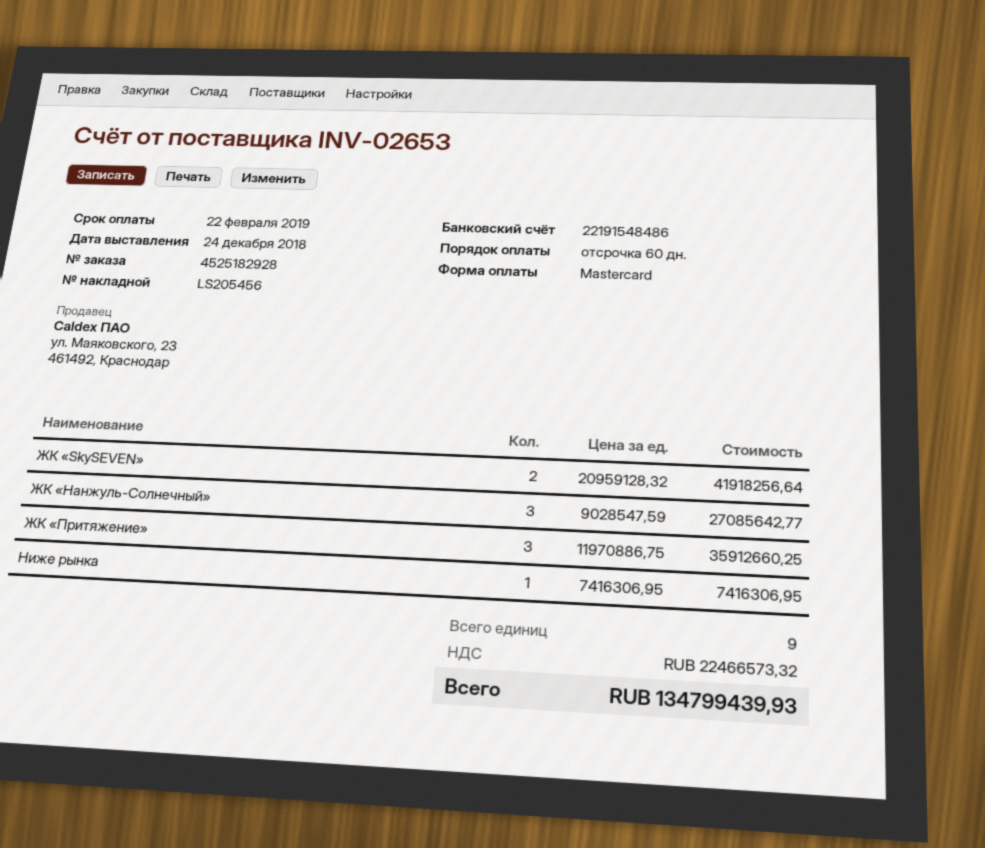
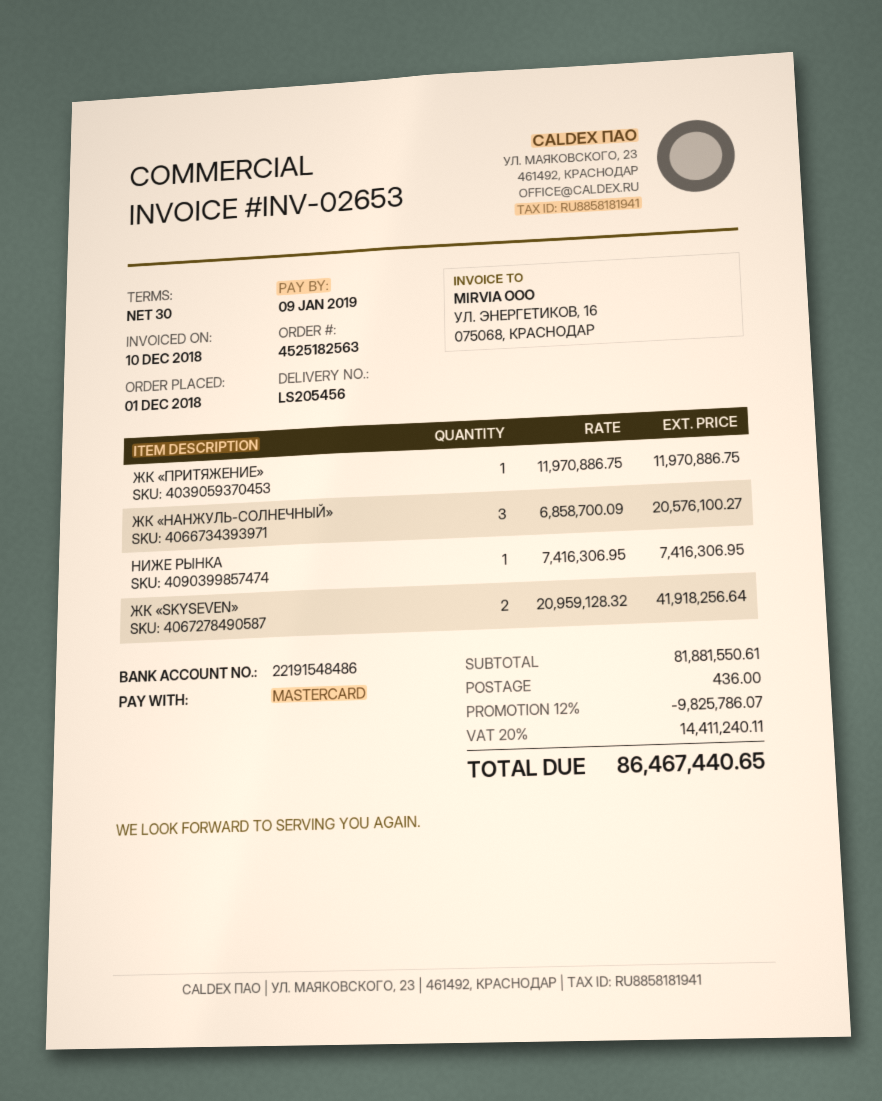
order number: 4525182928 -> 4525182563
invoice date: 2018-12-24 -> 2018-12-10
payment terms: 60 days -> 30 days
due date: 2019-02-22 -> 2019-01-09
ЖК «Нанжуль-Солнечный»: 3 x 9028547.59 = 27085642.77 -> 3 x 6858700.09 = 20576100.27
ЖК «Притяжение»: 3 x 11970886.75 = 35912660.25 -> 1 x 11970886.75 = 11970886.75
discount: none -> 12% = 9825786.07
shipping: none -> 436.00
tax: 22466573.32 -> 14411240.11
total: 134799439.93 -> 86467440.65

